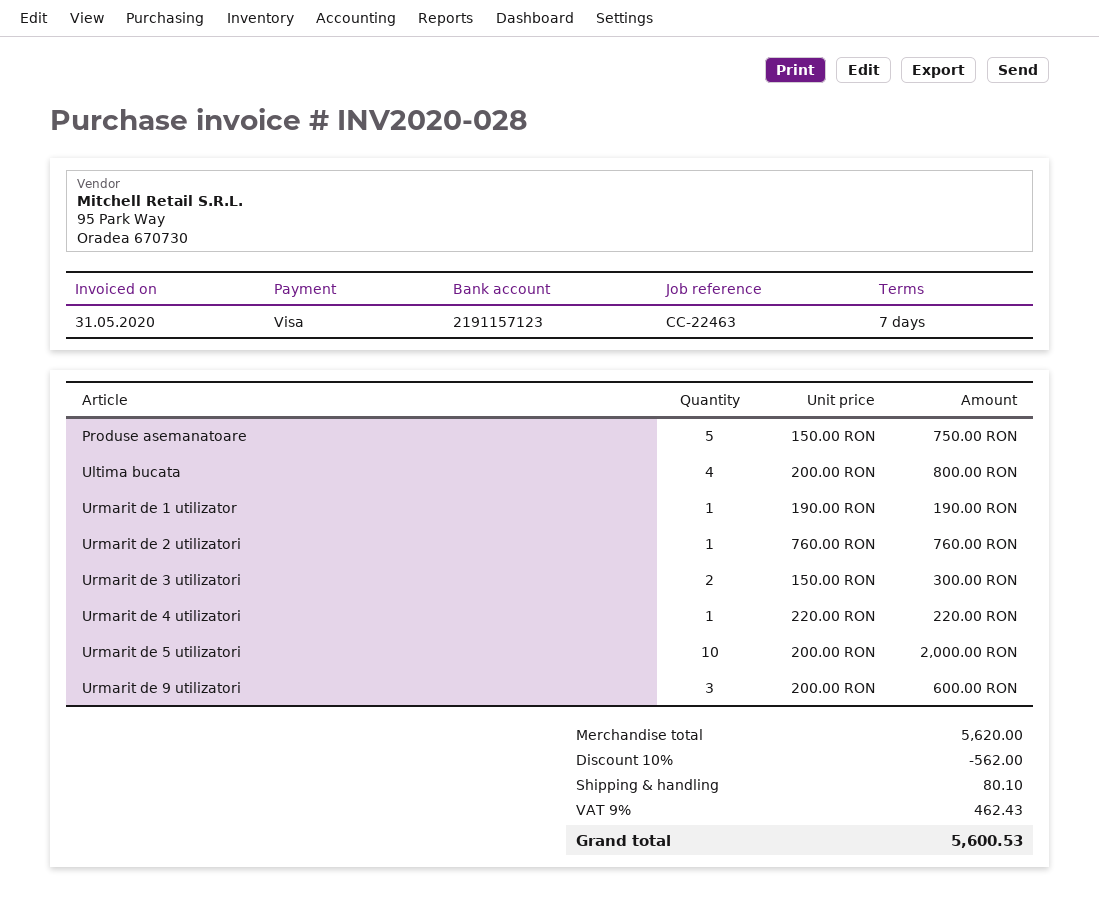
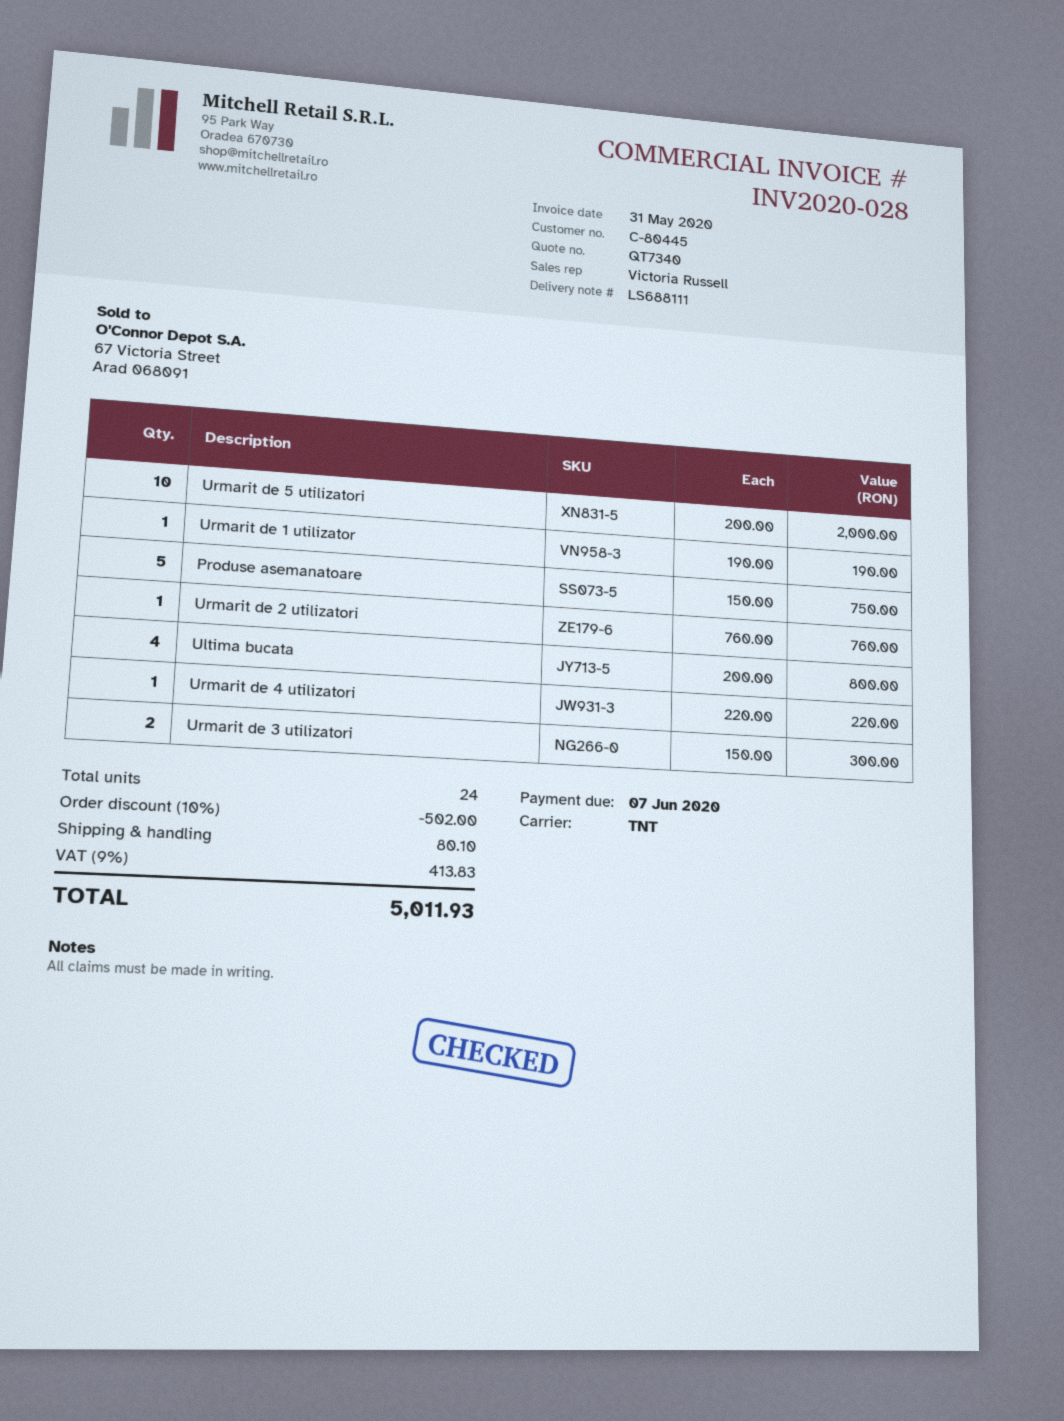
Urmarit de 9 utilizatori: 3 x 200.00 = 600.00 -> none
discount: 10% = 562.00 -> 10% = 502.00
tax: 9% = 462.43 -> 9% = 413.83
total: 5600.53 -> 5011.93

